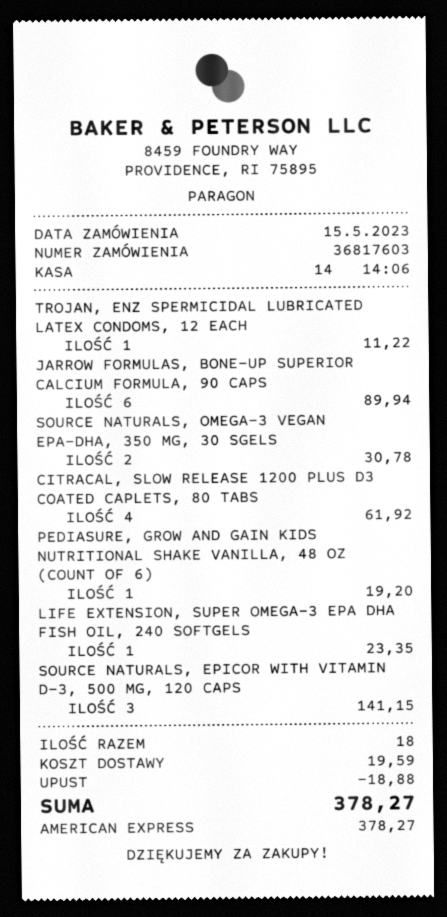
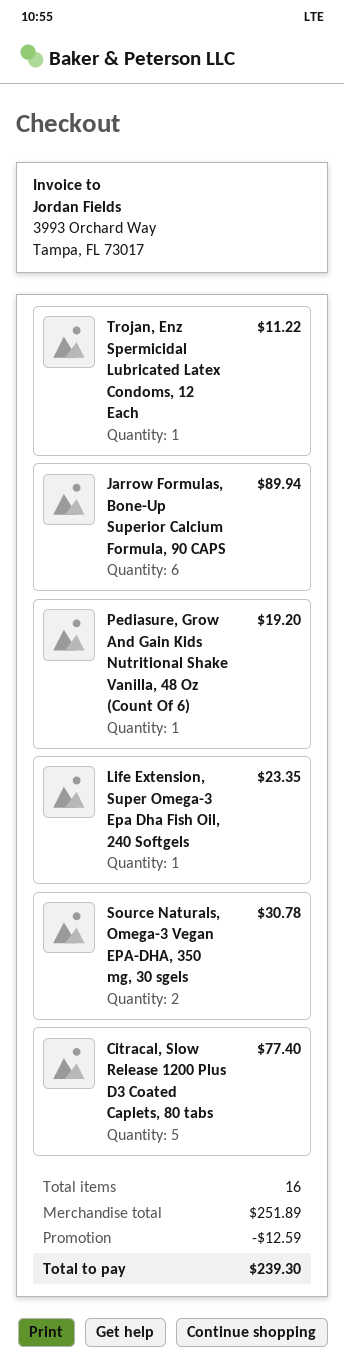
CITRACAL, SLOW RELEASE 1200 PLUS D3 COATED CAPLETS, 80 TABS: 4 for 61.92 -> 5 for 77.40
SOURCE NATURALS, EPICOR WITH VITAMIN D-3, 500 MG, 120 CAPS: 3 for 141.15 -> none
total quantity: 18 -> 16
discount: 18.88 -> 12.59
shipping: 19.59 -> none
total: 378.27 -> 239.30

